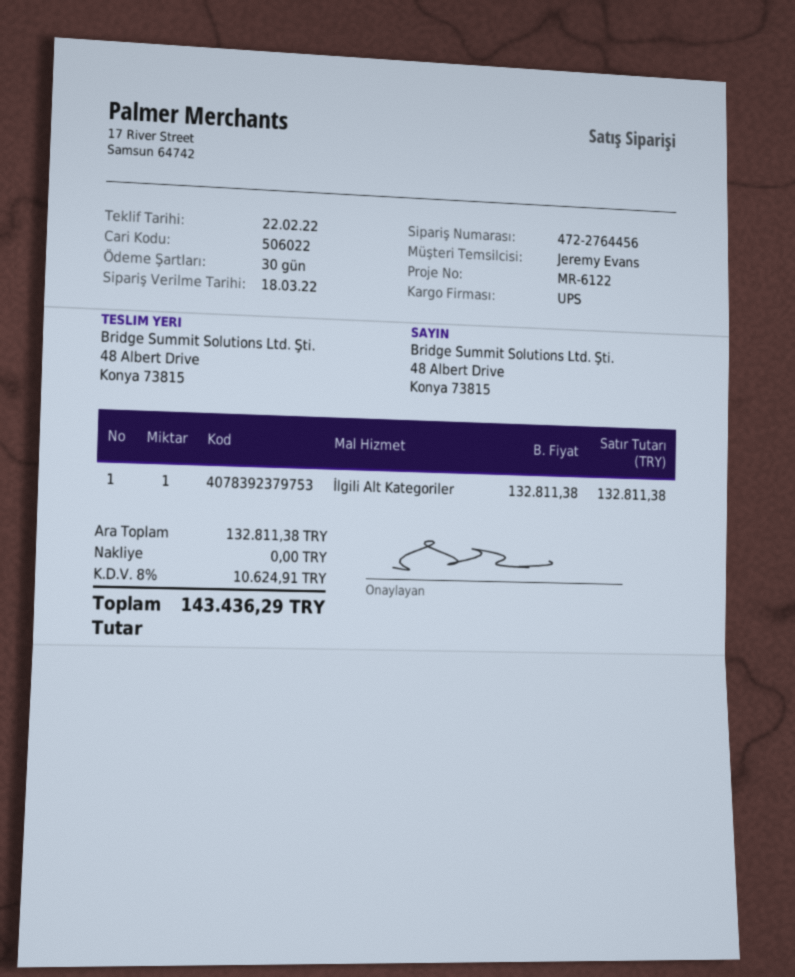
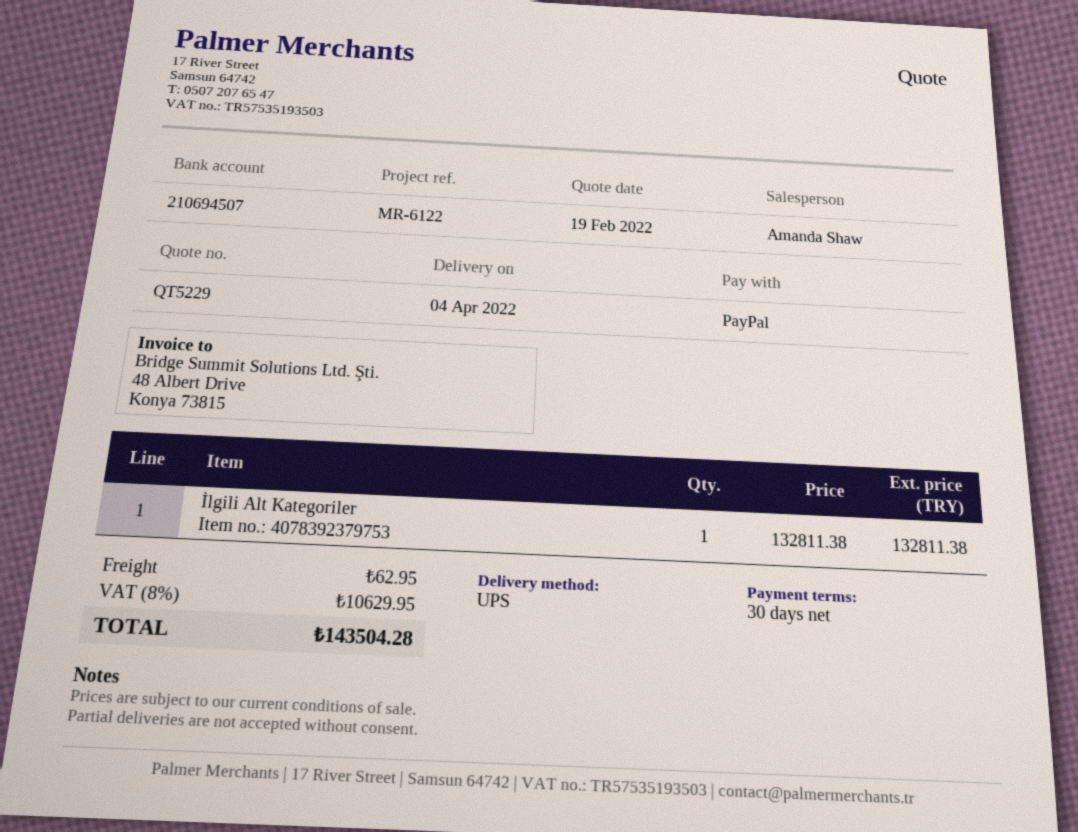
quote date: 2022-02-22 -> 2022-02-19
sales rep: Jeremy Evans -> Amanda Shaw
shipping: 0.00 -> 62.95
tax: 8% = 10624.91 -> 8% = 10629.95
total: 143436.29 -> 143504.28

